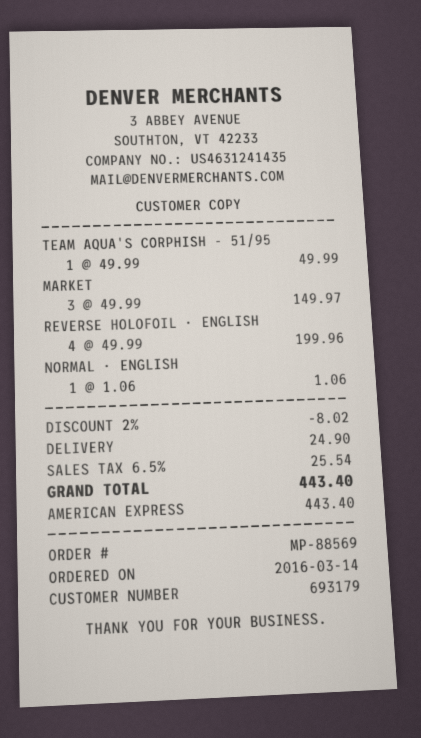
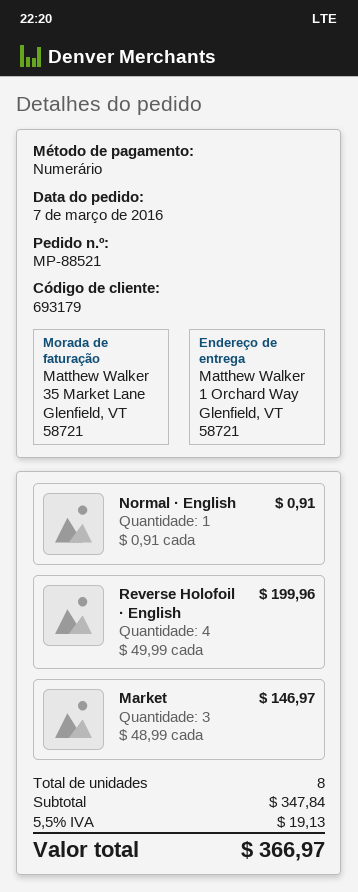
order number: MP-88569 -> MP-88521
order date: 2016-03-14 -> 2016-03-07
payment method: American Express -> cash
TEAM AQUA'S CORPHISH - 51/95: 1 x 49.99 = 49.99 -> none
MARKET: 3 x 49.99 = 149.97 -> 3 x 48.99 = 146.97
NORMAL · ENGLISH: 1 x 1.06 = 1.06 -> 1 x 0.91 = 0.91
discount: 2% = 8.02 -> none
shipping: 24.90 -> none
tax: 6.5% = 25.54 -> 5.5% = 19.13
total: 443.40 -> 366.97

